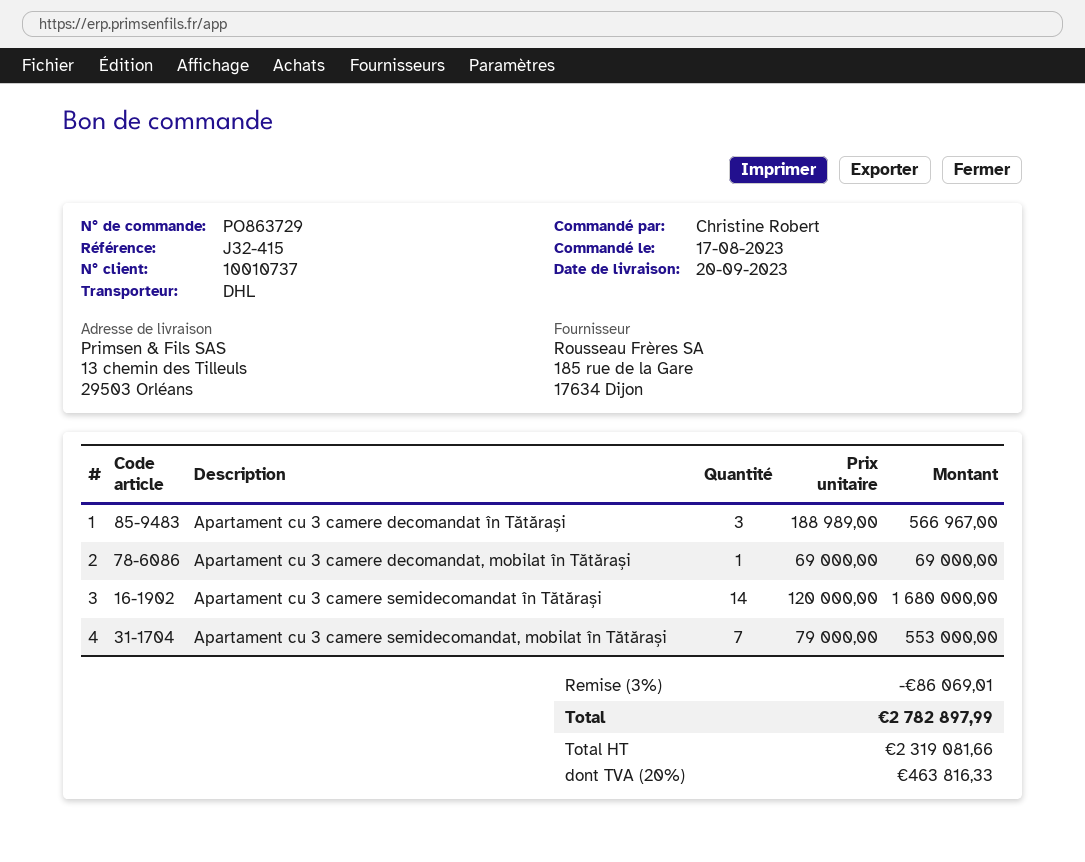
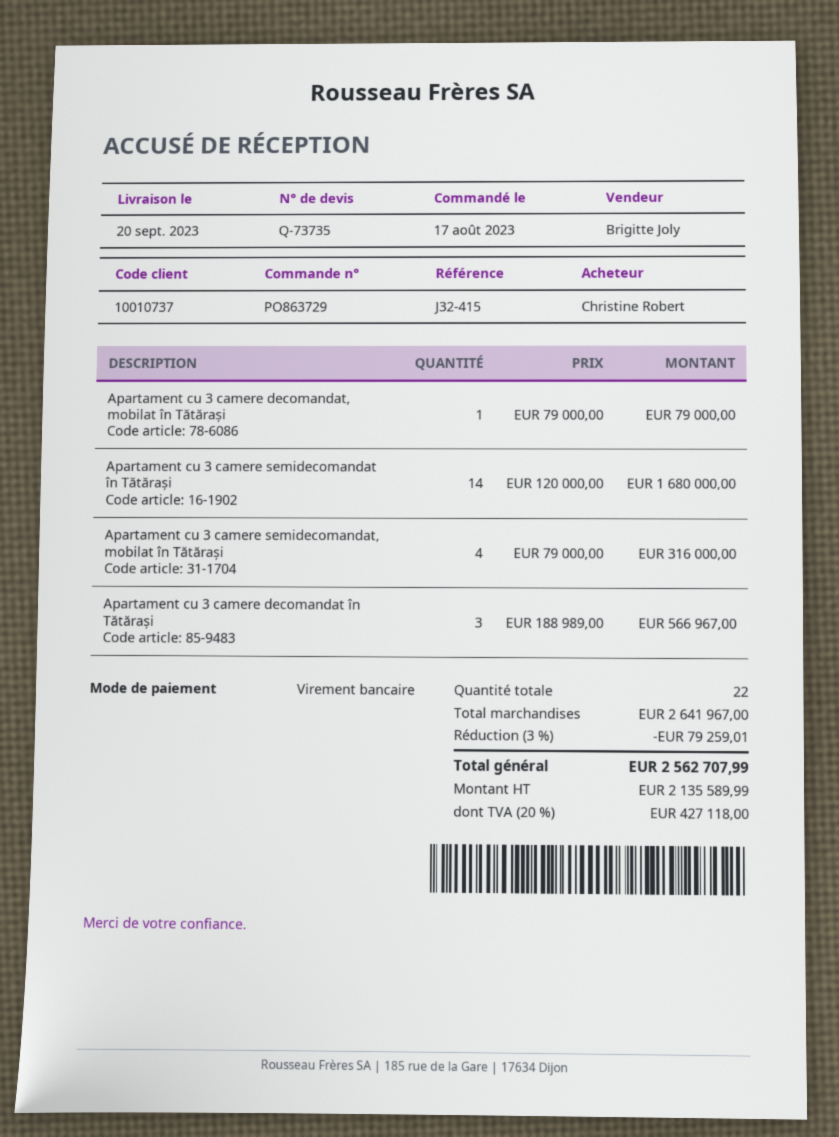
Apartament cu 3 camere decomandat, mobilat în Tătărași: 1 x 69000.00 = 69000.00 -> 1 x 79000.00 = 79000.00
Apartament cu 3 camere semidecomandat, mobilat în Tătărași: 7 x 79000.00 = 553000.00 -> 4 x 79000.00 = 316000.00
discount: 3% = 86069.01 -> 3% = 79259.01
net: 2319081.66 -> 2135589.99
tax: 20% = 463816.33 -> 20% = 427118.00
total: 2782897.99 -> 2562707.99

